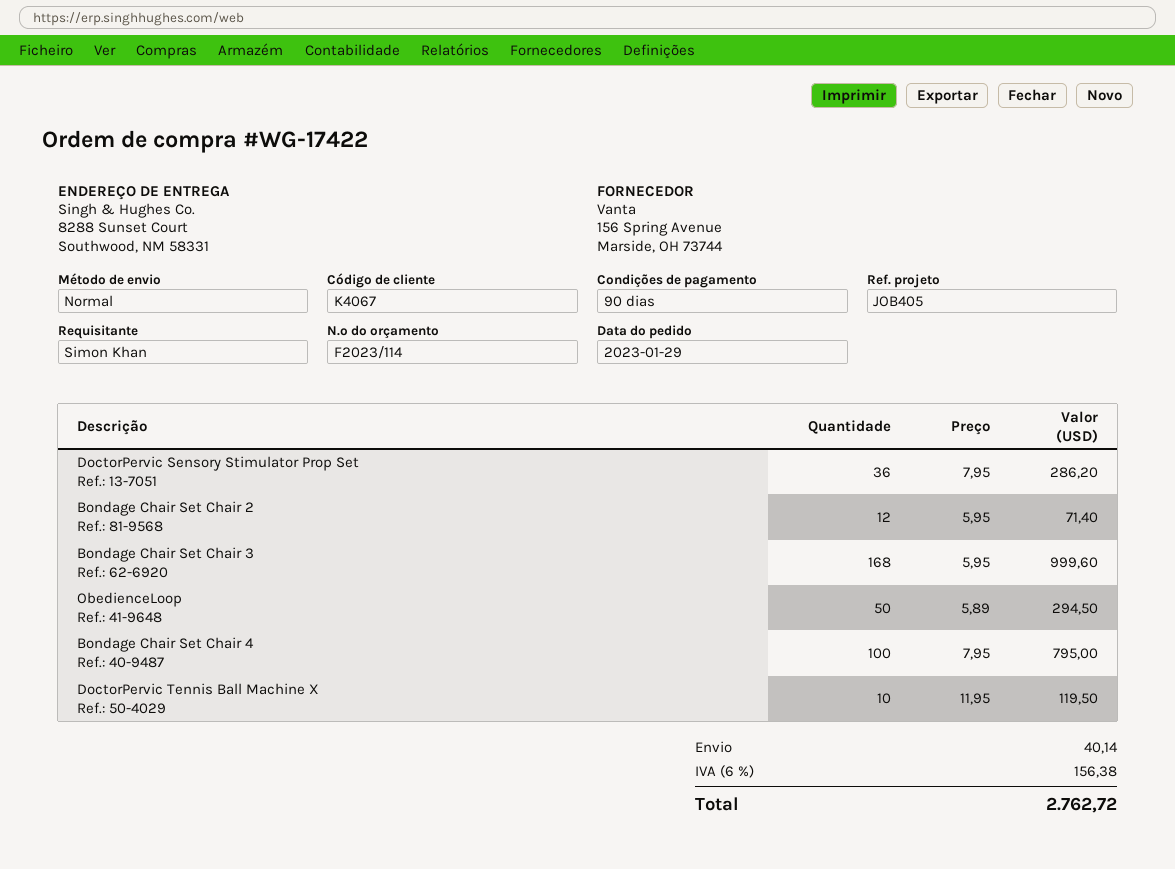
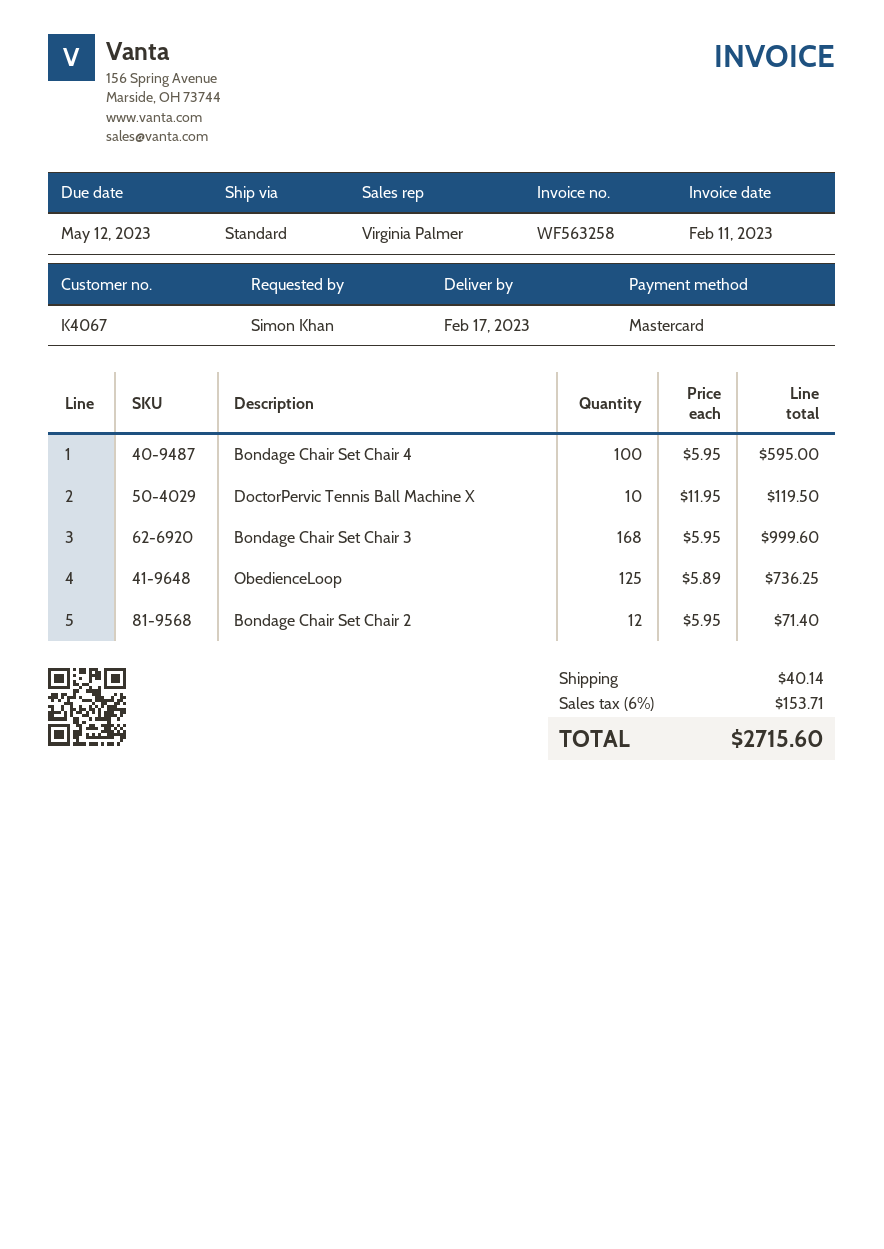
DoctorPervic Sensory Stimulator Prop Set: 36 x 7.95 = 286.20 -> none
ObedienceLoop: 50 x 5.89 = 294.50 -> 125 x 5.89 = 736.25
Bondage Chair Set Chair 4: 100 x 7.95 = 795.00 -> 100 x 5.95 = 595.00
tax: 6% = 156.38 -> 6% = 153.71
total: 2762.72 -> 2715.60

